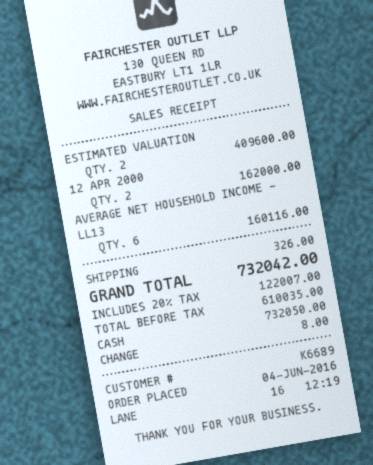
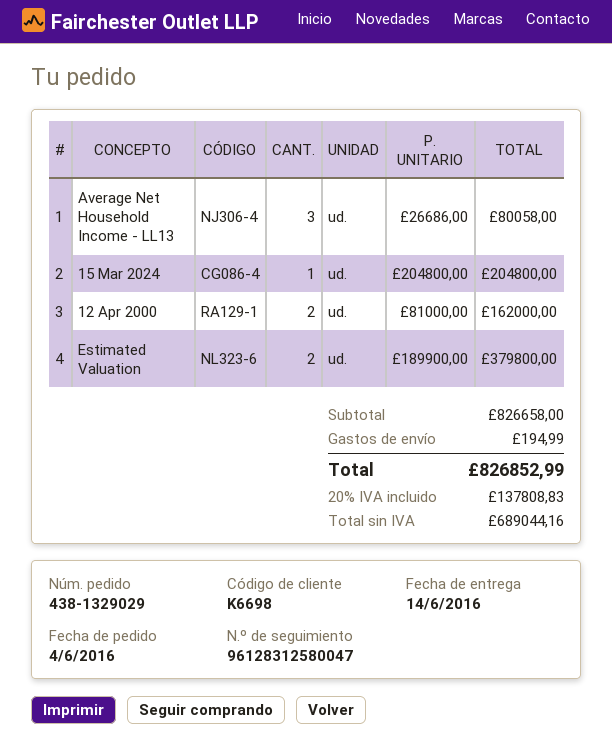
customer number: K6689 -> K6698
ESTIMATED VALUATION: 2 for 409600.00 -> 2 for 379800.00
AVERAGE NET HOUSEHOLD INCOME - LL13: 6 for 160116.00 -> 3 for 80058.00
15 Mar 2024: none -> 1 for 204800.00
shipping: 326.00 -> 194.99
net: 610035.00 -> 689044.16
tax: 20% = 122007.00 -> 20% = 137808.83
total: 732042.00 -> 826852.99

